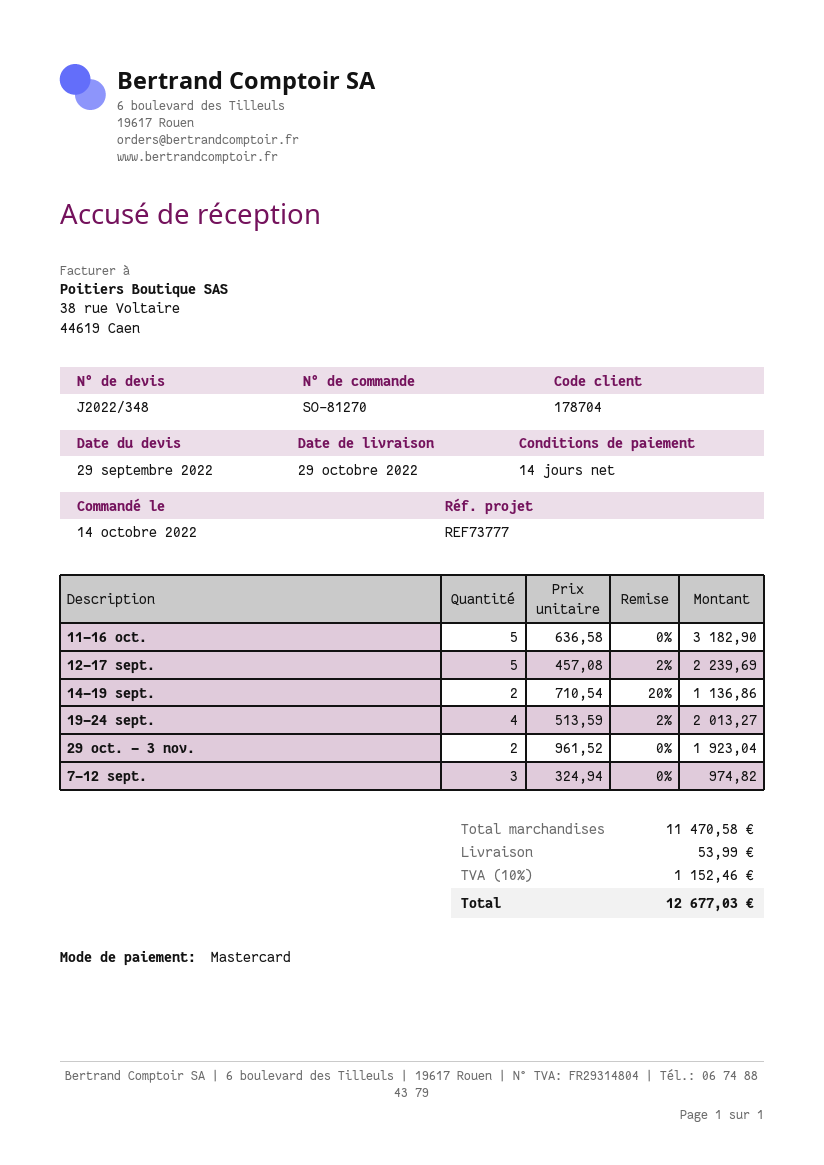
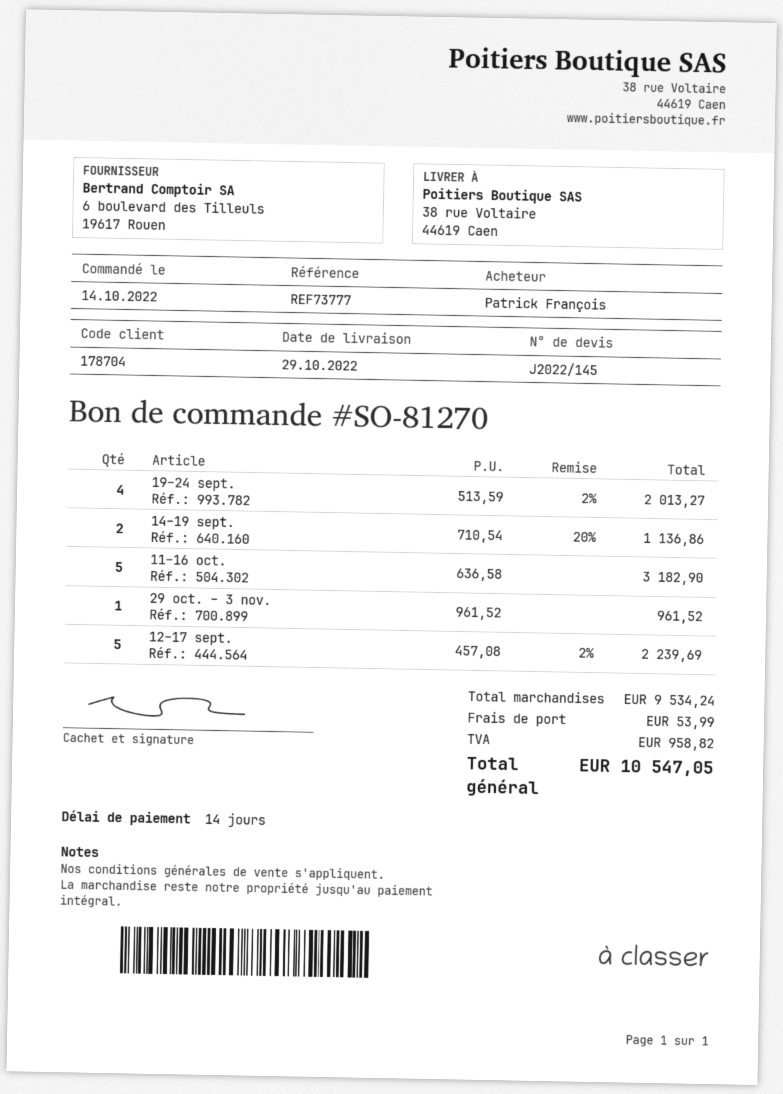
quote number: J2022/348 -> J2022/145
29 oct. – 3 nov.: 2 x 961.52 = 1923.04 -> 1 x 961.52 = 961.52
7–12 sept.: 3 x 324.94 = 974.82 -> none
subtotal: 11470.58 -> 9534.24
tax: 1152.46 -> 958.82
total: 12677.03 -> 10547.05

